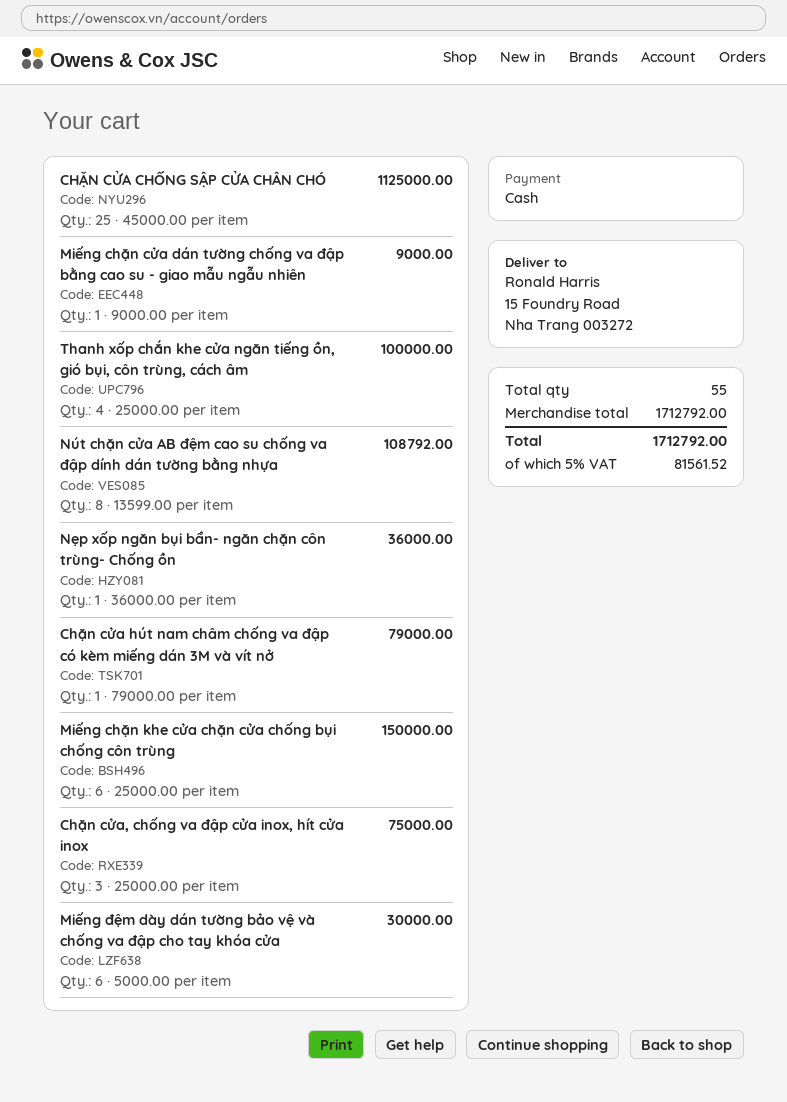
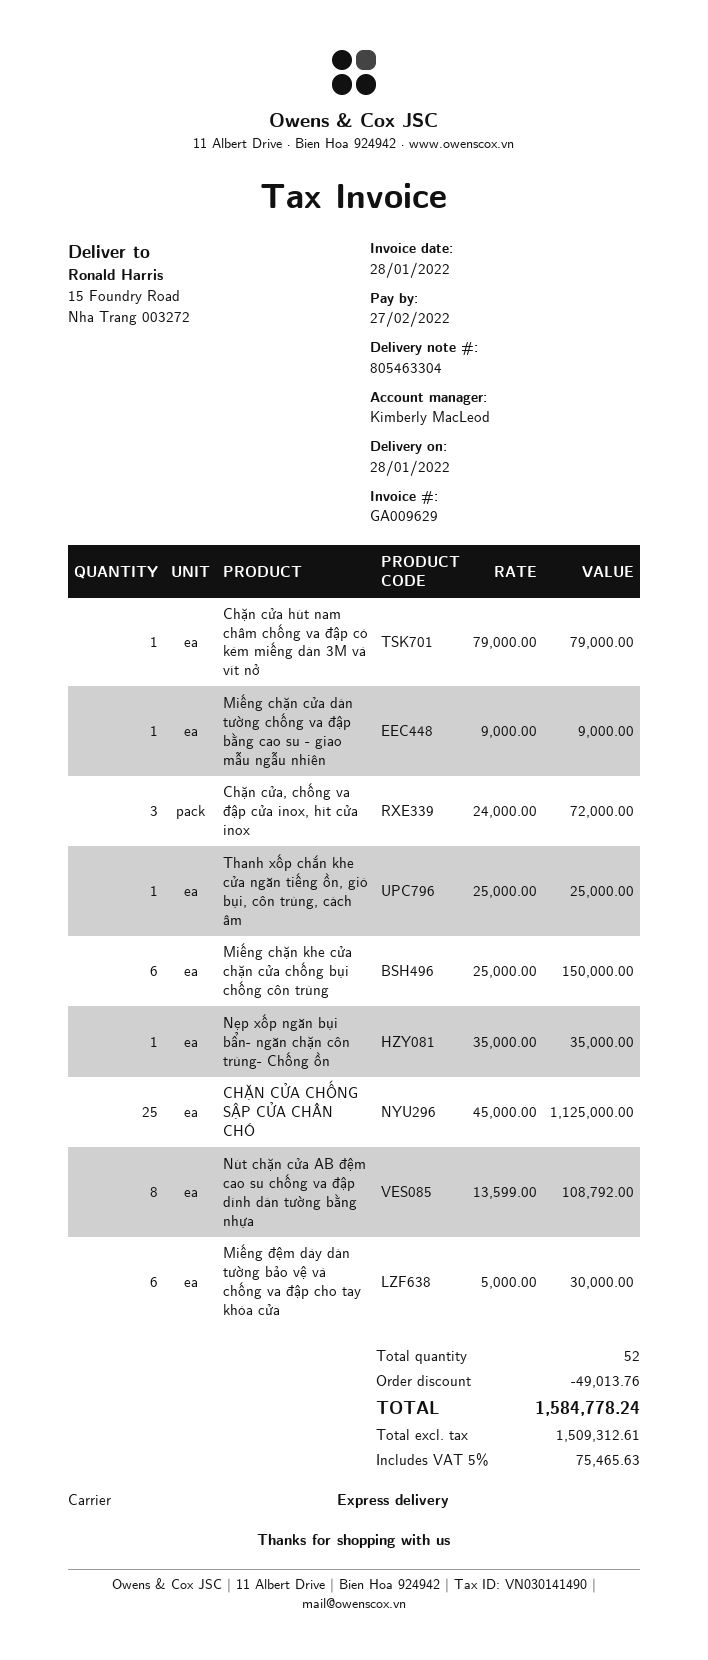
Thanh xốp chắn khe cửa ngăn tiếng ồn, gió bụi, côn trùng, cách âm: 4 x 25000.00 = 100000.00 -> 1 x 25000.00 = 25000.00
Nẹp xốp ngăn bụi bẩn- ngăn chặn côn trùng- Chống ồn: 1 x 36000.00 = 36000.00 -> 1 x 35000.00 = 35000.00
Chặn cửa, chống va đập cửa inox, hít cửa inox: 3 x 25000.00 = 75000.00 -> 3 x 24000.00 = 72000.00
total quantity: 55 -> 52
discount: none -> 49013.76
tax: 5% = 81561.52 -> 5% = 75465.63
total: 1712792.00 -> 1584778.24

